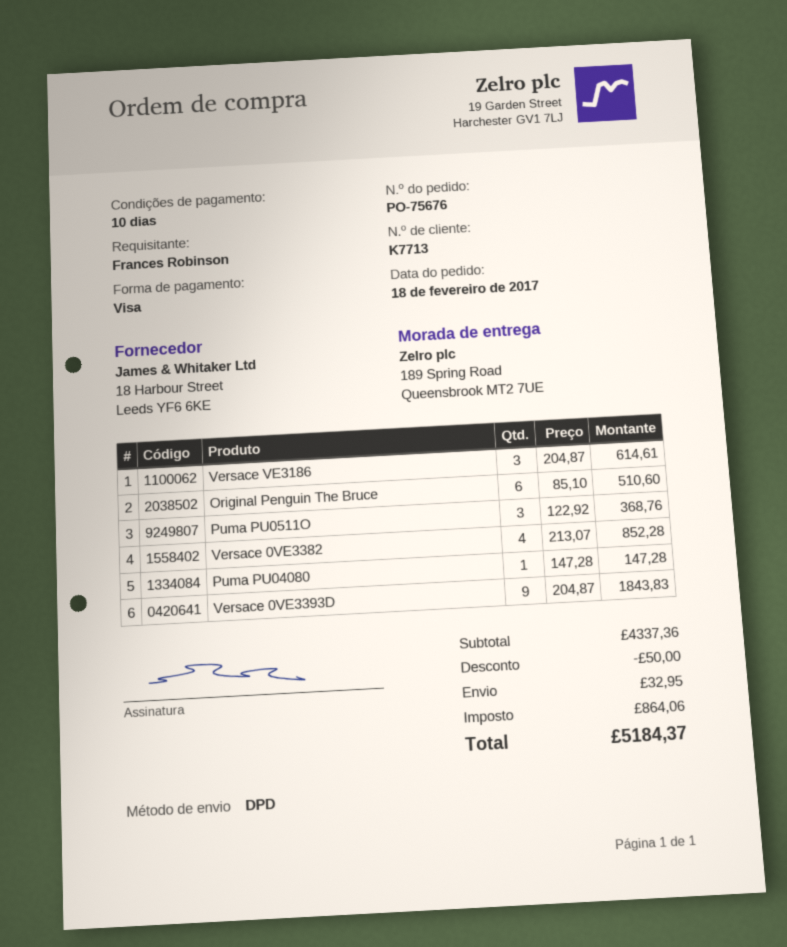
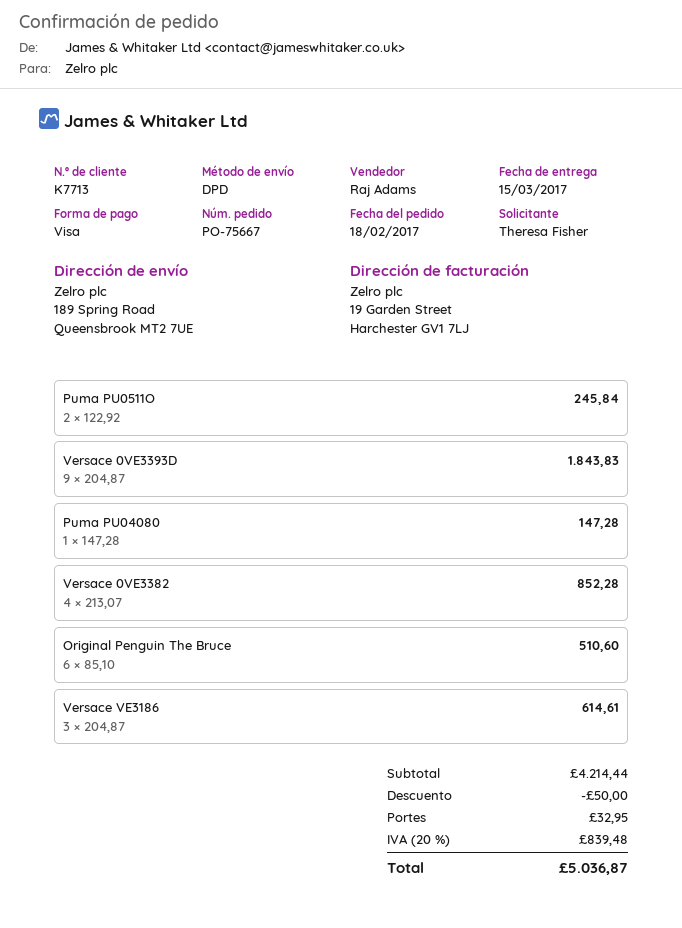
order number: PO-75676 -> PO-75667
ordered by: Frances Robinson -> Theresa Fisher
Puma PU0511O: 3 x 122.92 = 368.76 -> 2 x 122.92 = 245.84
subtotal: 4337.36 -> 4214.44
tax: 864.06 -> 839.48
total: 5184.37 -> 5036.87

